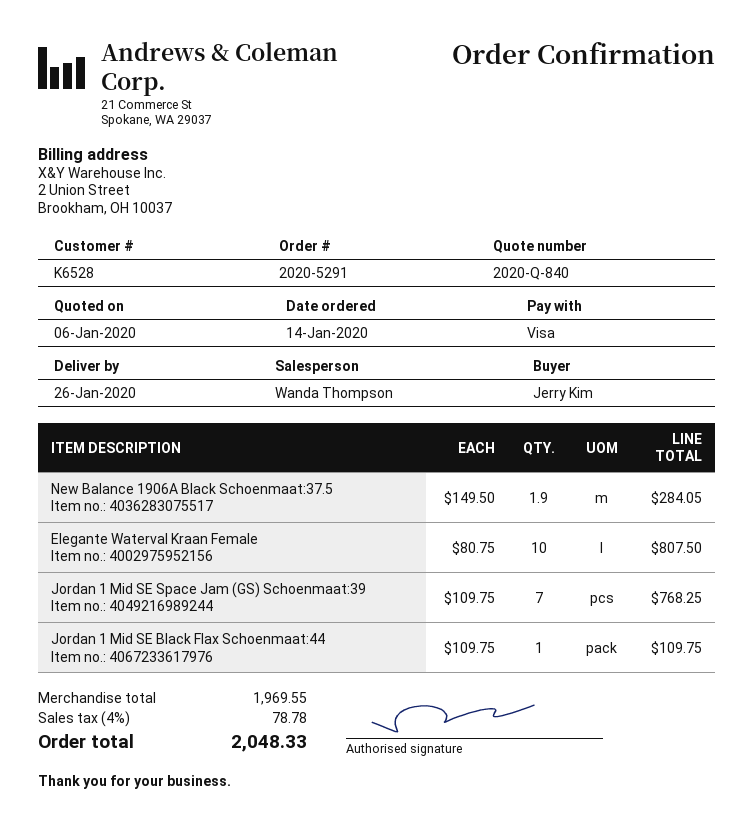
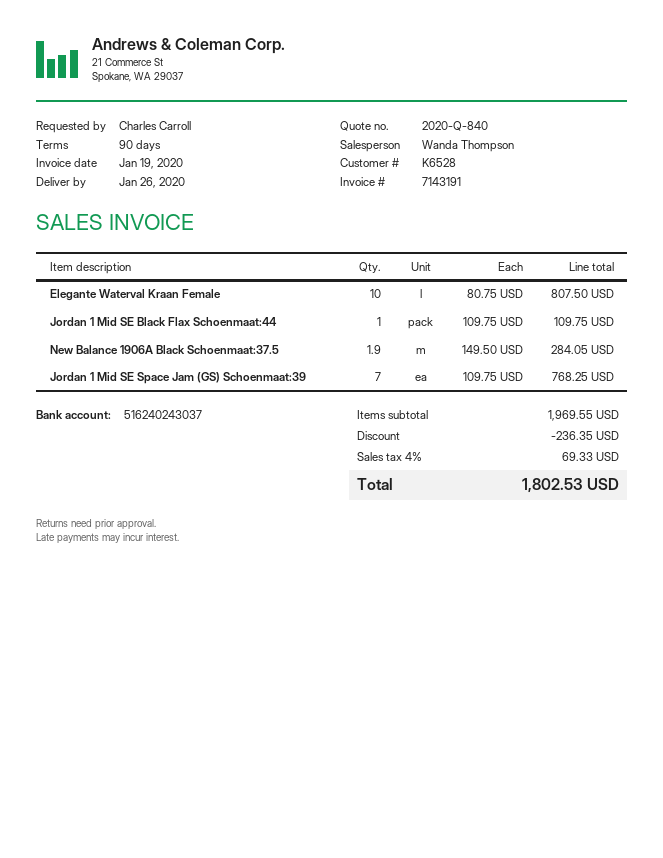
ordered by: Jerry Kim -> Charles Carroll
discount: none -> 236.35
tax: 4% = 78.78 -> 4% = 69.33
total: 2048.33 -> 1802.53

